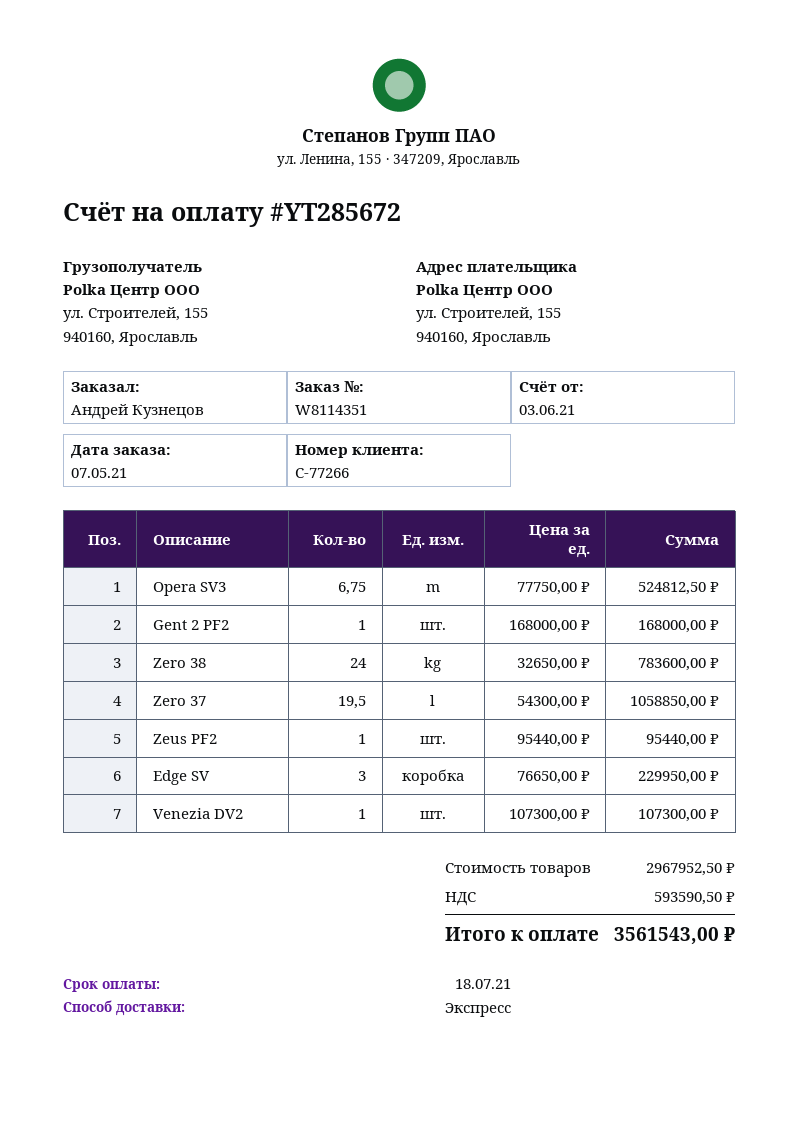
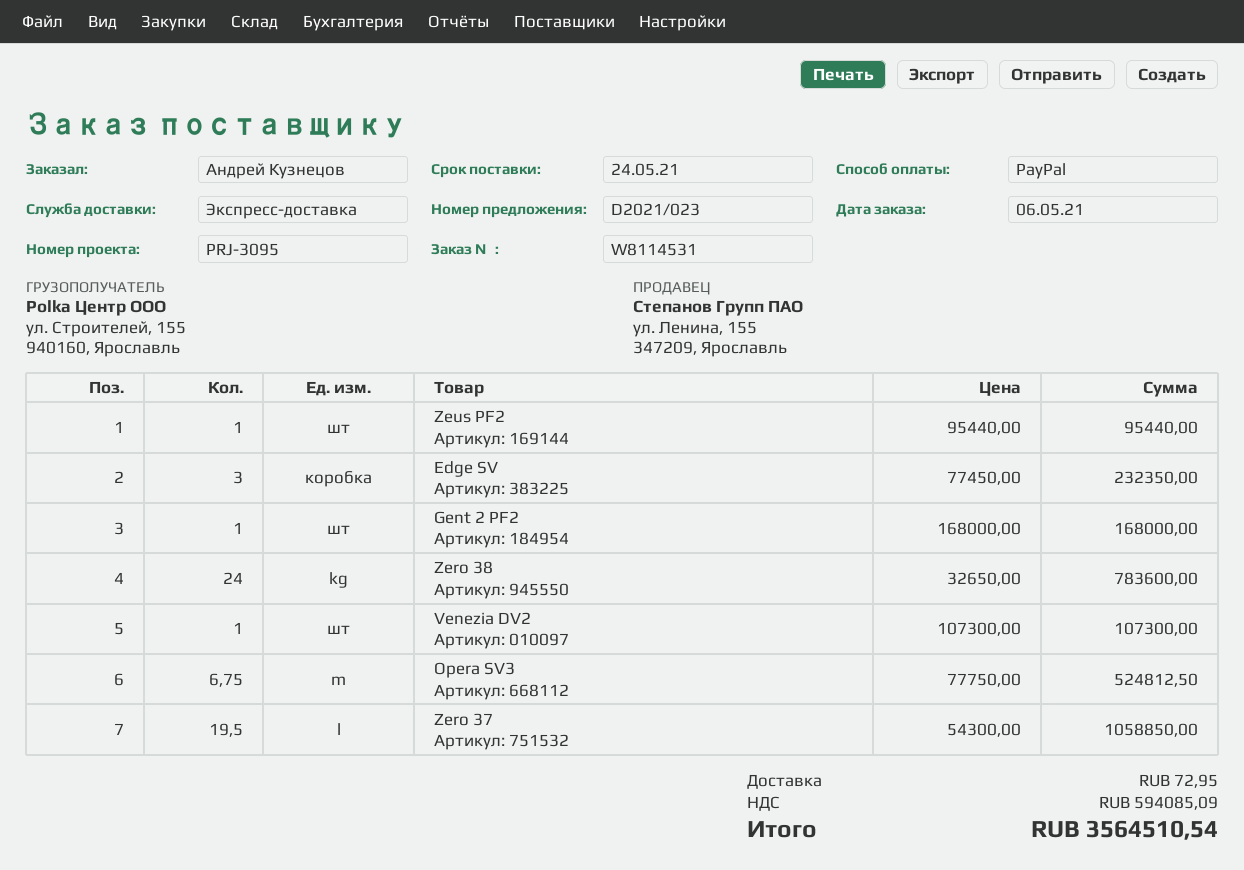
order number: W8114351 -> W8114531
order date: 2021-05-07 -> 2021-05-06
Edge SV: 3 x 76650.00 = 229950.00 -> 3 x 77450.00 = 232350.00
shipping: none -> 72.95
tax: 593590.50 -> 594085.09
total: 3561543.00 -> 3564510.54

